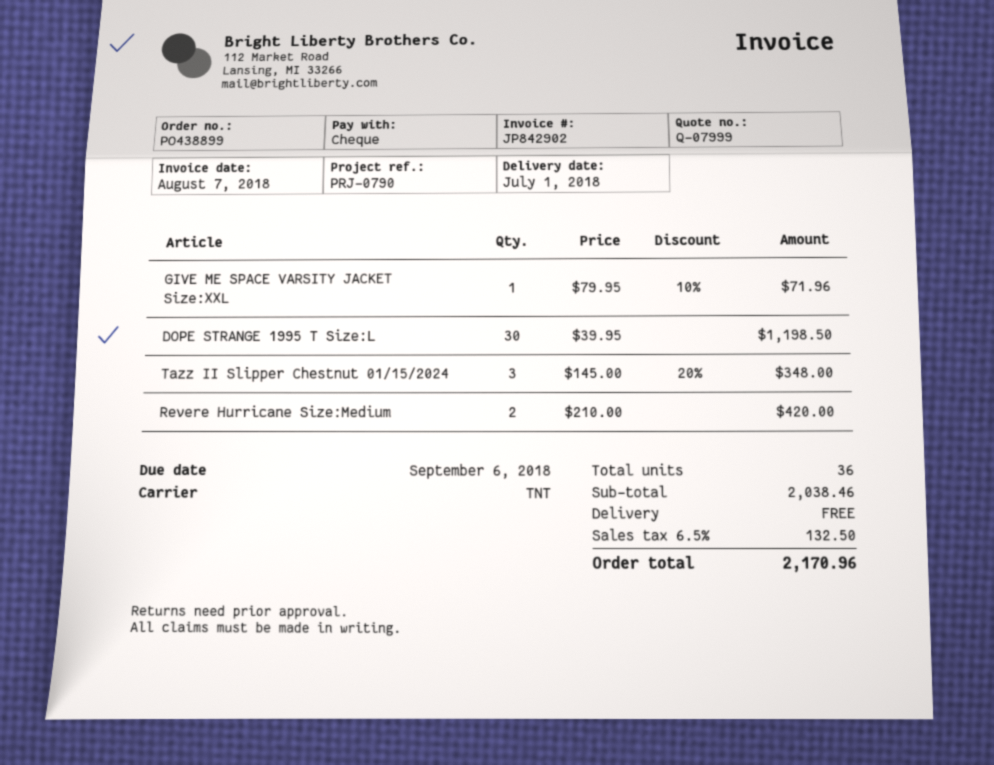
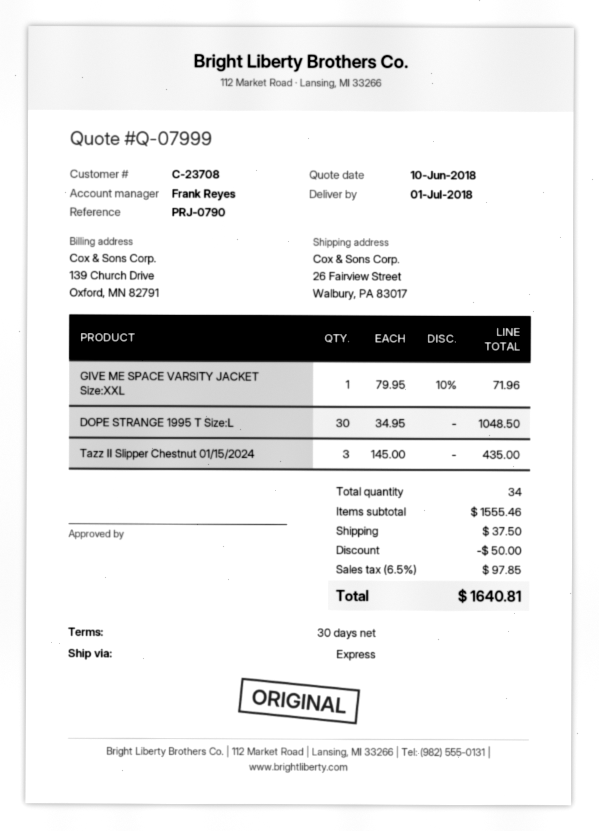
shipping method: TNT -> express
DOPE STRANGE 1995 T Size:L: 30 x 39.95 = 1198.50 -> 30 x 34.95 = 1048.50
Tazz II Slipper Chestnut 01/15/2024: 3 x 145.00 - 20% = 348.00 -> 3 x 145.00 = 435.00
Revere Hurricane Size:Medium: 2 x 210.00 = 420.00 -> none
total quantity: 36 -> 34
subtotal: 2038.46 -> 1555.46
discount: none -> 50.00
shipping: 0.00 -> 37.50
tax: 6.5% = 132.50 -> 6.5% = 97.85
total: 2170.96 -> 1640.81

